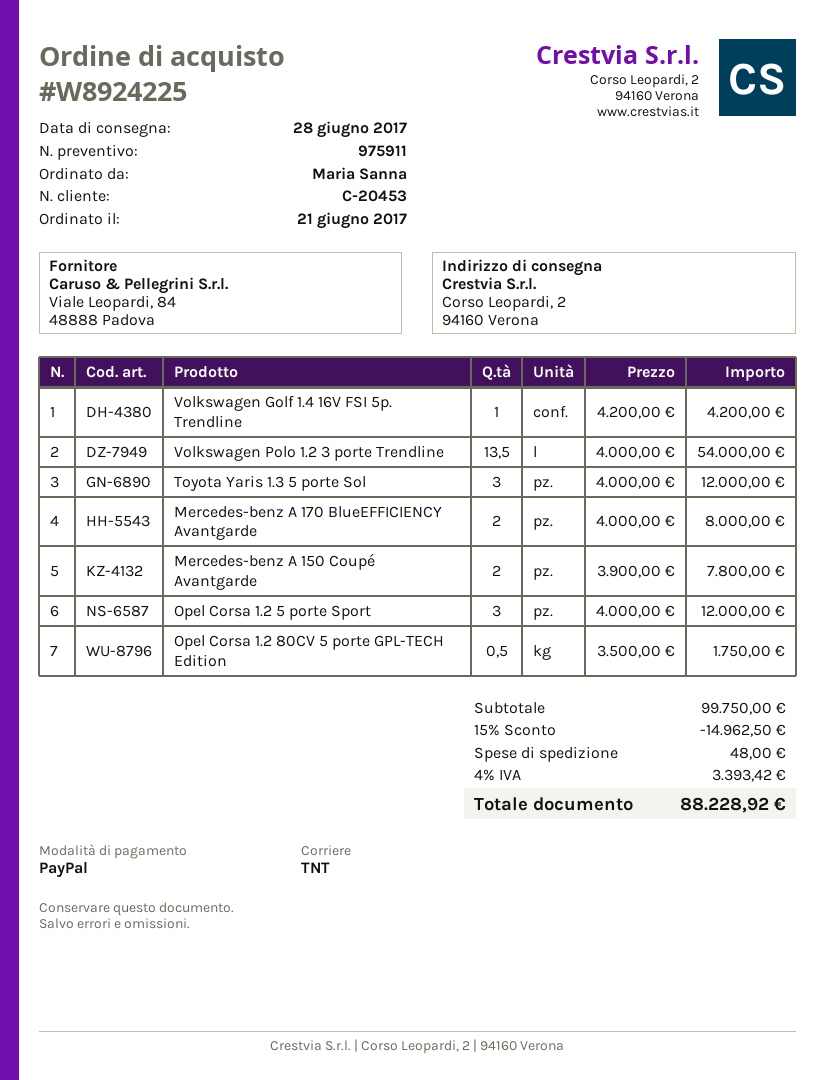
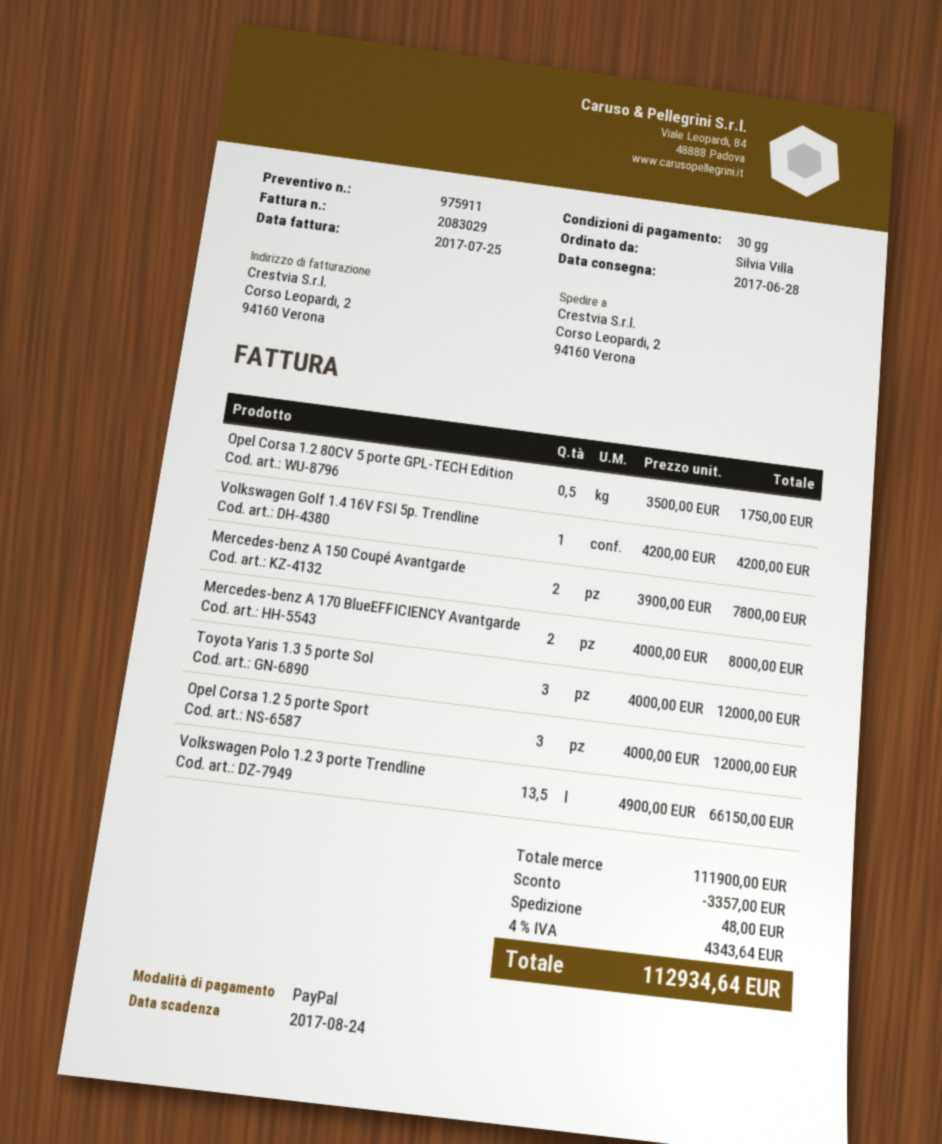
ordered by: Maria Sanna -> Silvia Villa
Volkswagen Polo 1.2 3 porte Trendline: 13.5 x 4000.00 = 54000.00 -> 13.5 x 4900.00 = 66150.00
subtotal: 99750.00 -> 111900.00
discount: 14962.50 -> 3357.00
tax: 4% = 3393.42 -> 4% = 4343.64
total: 88228.92 -> 112934.64

